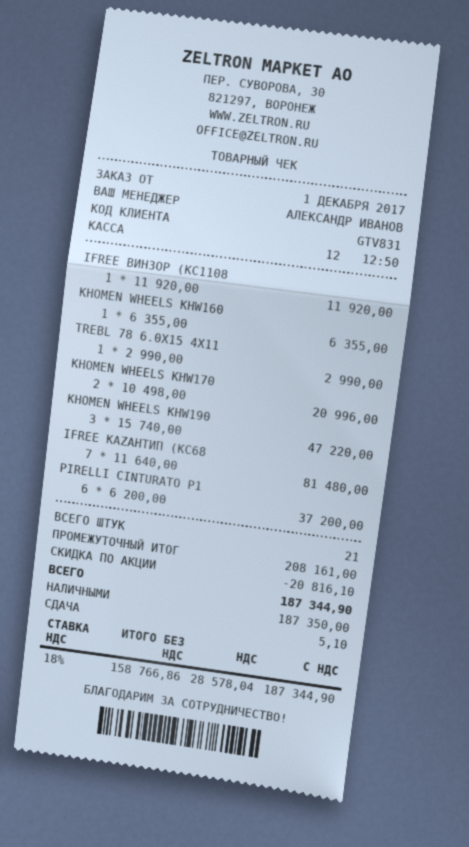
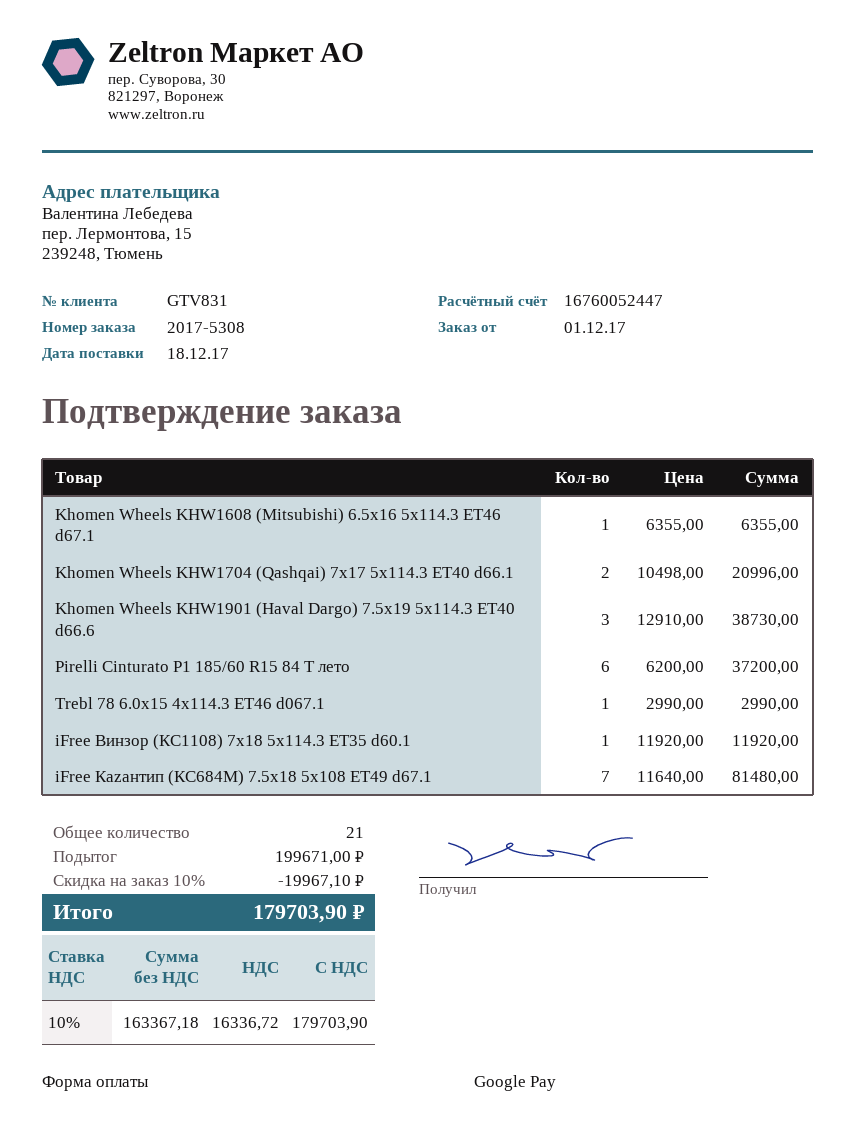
payment method: cash -> Google Pay
KHOMEN WHEELS KHW190: 3 x 15740.00 = 47220.00 -> 3 x 12910.00 = 38730.00
subtotal: 208161.00 -> 199671.00
discount: 20816.10 -> 19967.10
net: 158766.86 -> 163367.18
tax: 18% = 28578.04 -> 10% = 16336.72
total: 187344.90 -> 179703.90

